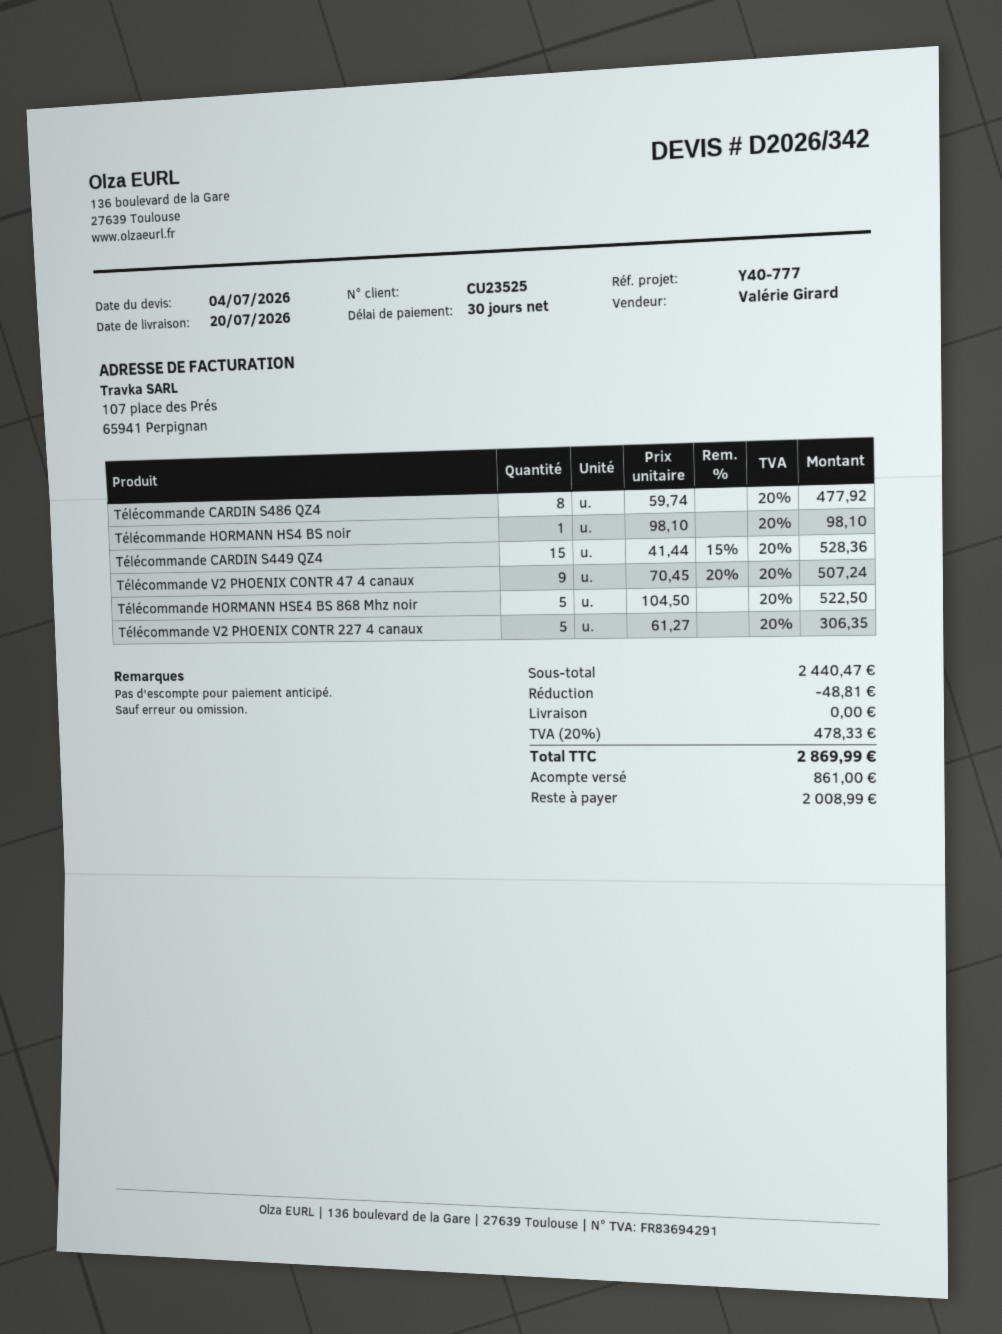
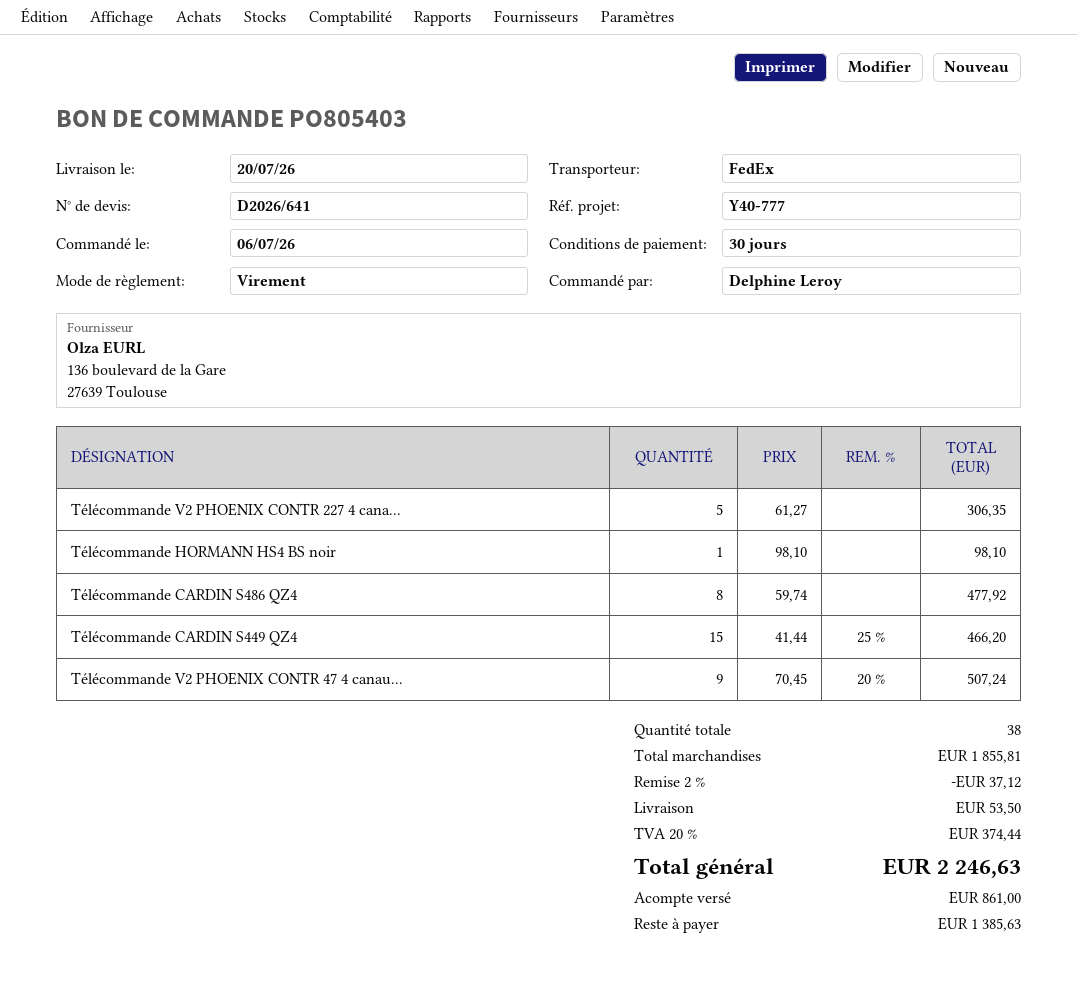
quote number: D2026/342 -> D2026/641
Télécommande CARDIN S449 QZ4: 15 x 41.44 - 15% = 528.36 -> 15 x 41.44 - 25% = 466.20
Télécommande HORMANN HSE4 BS 868 Mhz noir: 5 x 104.50 = 522.50 -> none
subtotal: 2440.47 -> 1855.81
discount: 48.81 -> 37.12
shipping: 0.00 -> 53.50
tax: 20% = 478.33 -> 20% = 374.44
total: 2869.99 -> 2246.63
balance: 2008.99 -> 1385.63

